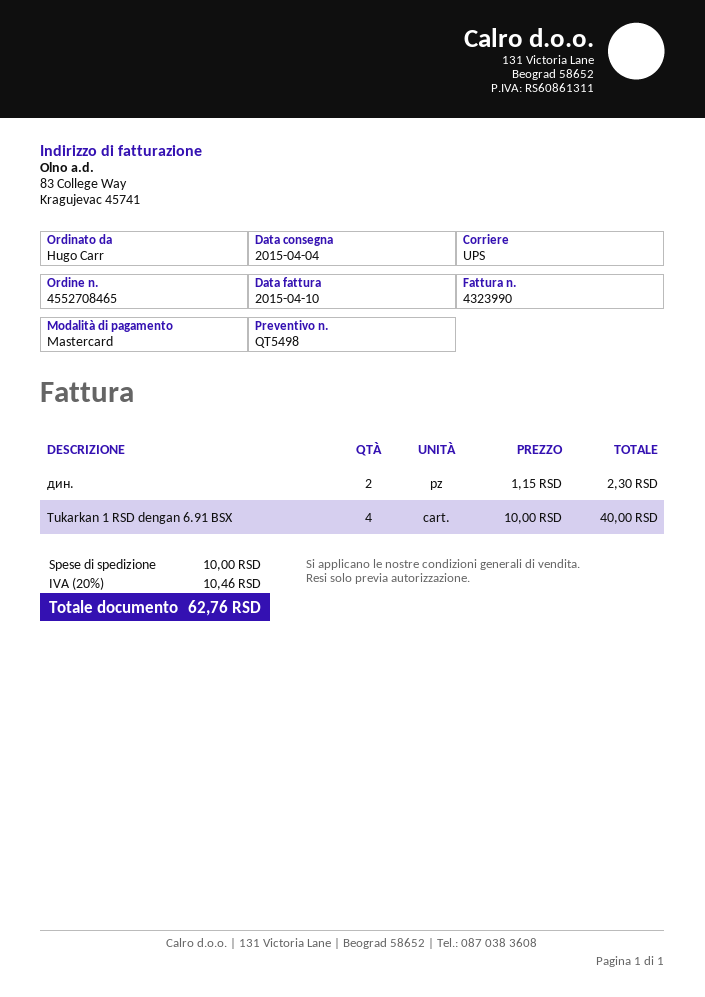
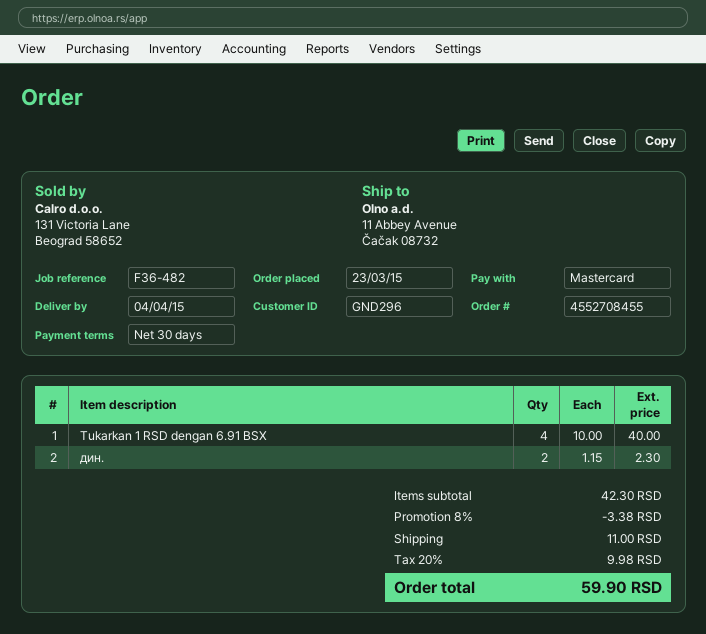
order number: 4552708465 -> 4552708455
discount: none -> 8% = 3.38
shipping: 10.00 -> 11.00
tax: 20% = 10.46 -> 20% = 9.98
total: 62.76 -> 59.90

